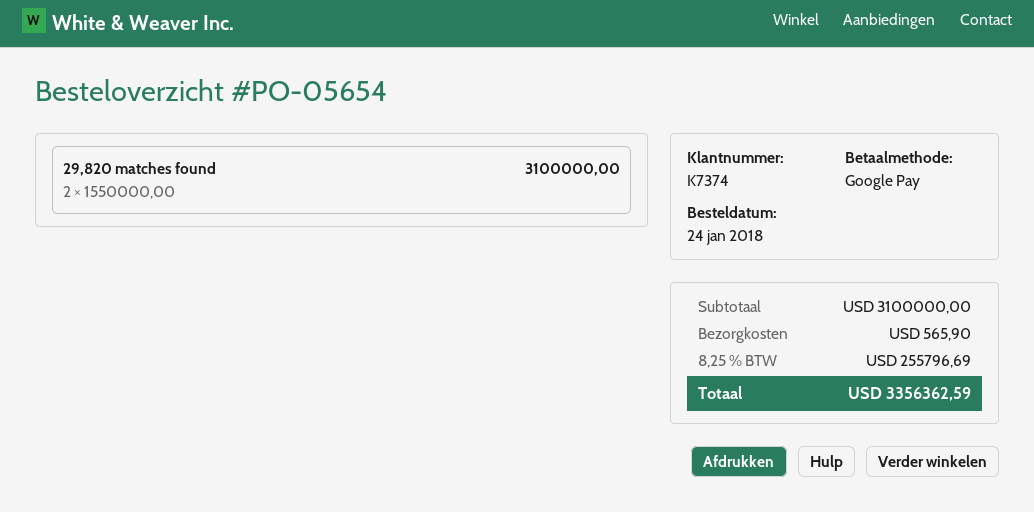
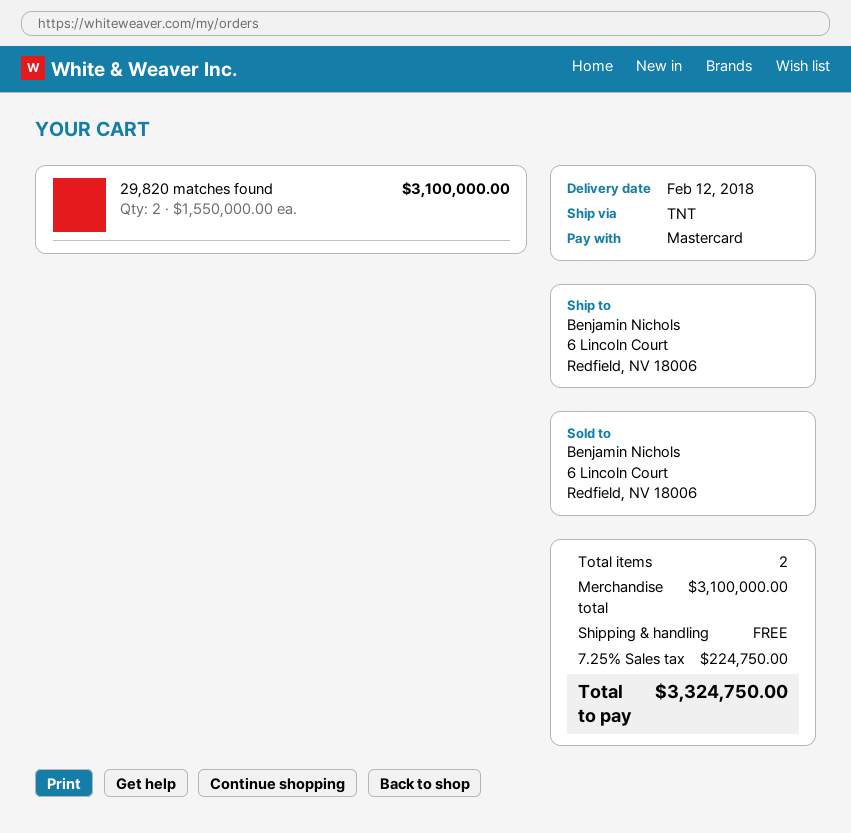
payment method: Google Pay -> Mastercard
shipping: 565.90 -> 0.00
tax: 8.25% = 255796.69 -> 7.25% = 224750.00
total: 3356362.59 -> 3324750.00

